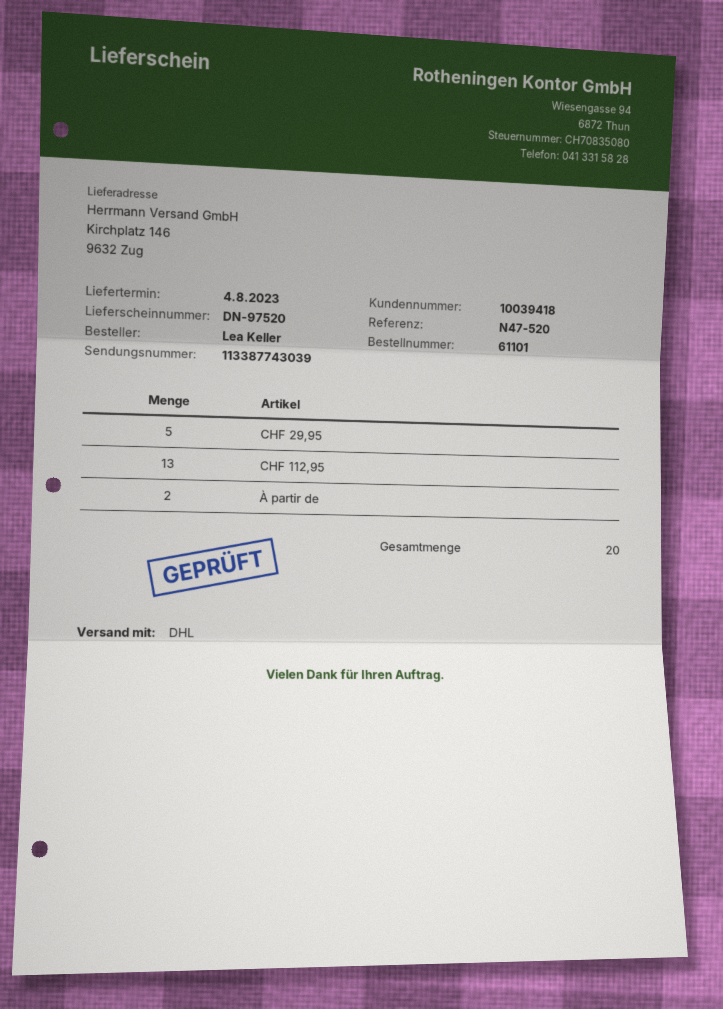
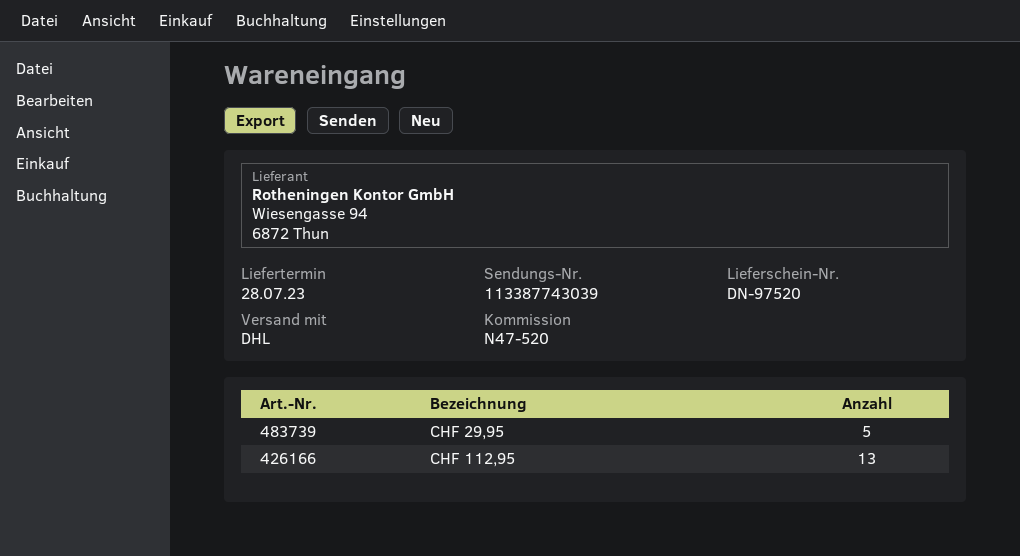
delivery date: 2023-08-04 -> 2023-07-28
À partir de: 2 -> none

